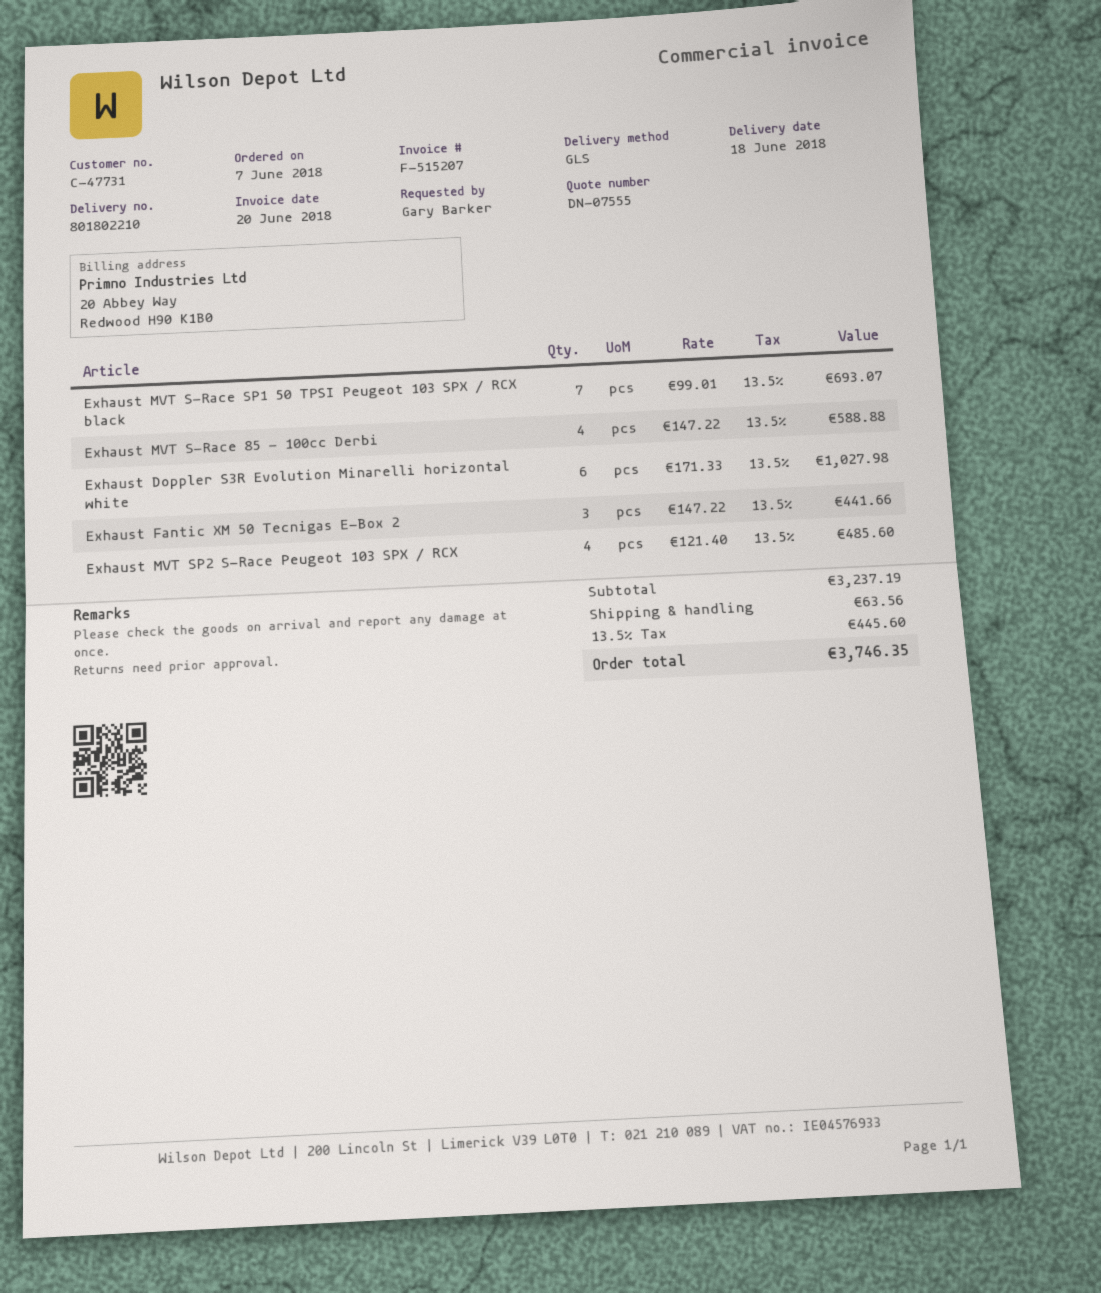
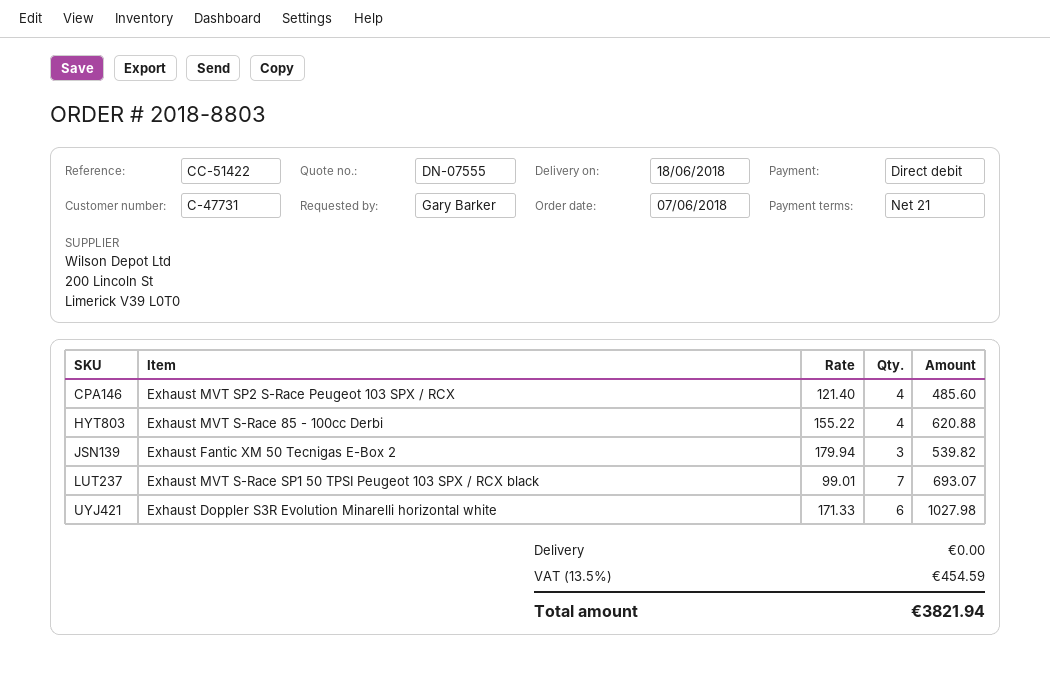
Exhaust MVT S-Race 85 - 100cc Derbi: 4 x 147.22 = 588.88 -> 4 x 155.22 = 620.88
Exhaust Fantic XM 50 Tecnigas E-Box 2: 3 x 147.22 = 441.66 -> 3 x 179.94 = 539.82
shipping: 63.56 -> 0.00
tax: 13.5% = 445.60 -> 13.5% = 454.59
total: 3746.35 -> 3821.94

